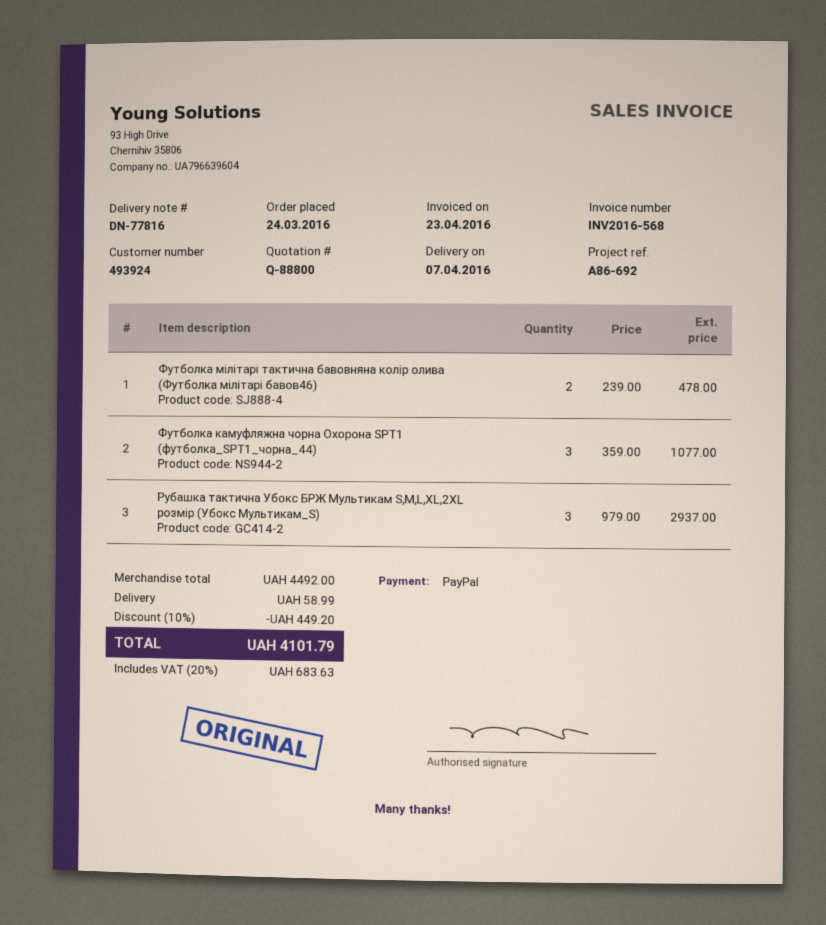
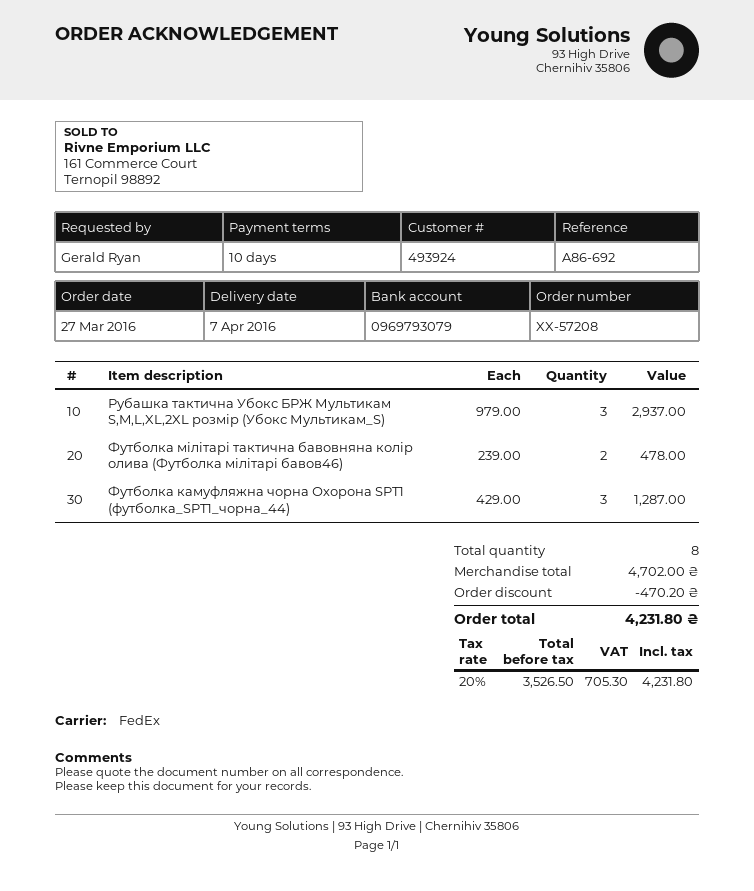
order date: 2016-03-24 -> 2016-03-27
Футболка камуфляжна чорна Охорона SPT1 (футболка_SPT1_чорна_44): 3 x 359.00 = 1077.00 -> 3 x 429.00 = 1287.00
subtotal: 4492.00 -> 4702.00
discount: 449.20 -> 470.20
shipping: 58.99 -> none
tax: 20% = 683.63 -> 20% = 705.30
total: 4101.79 -> 4231.80

